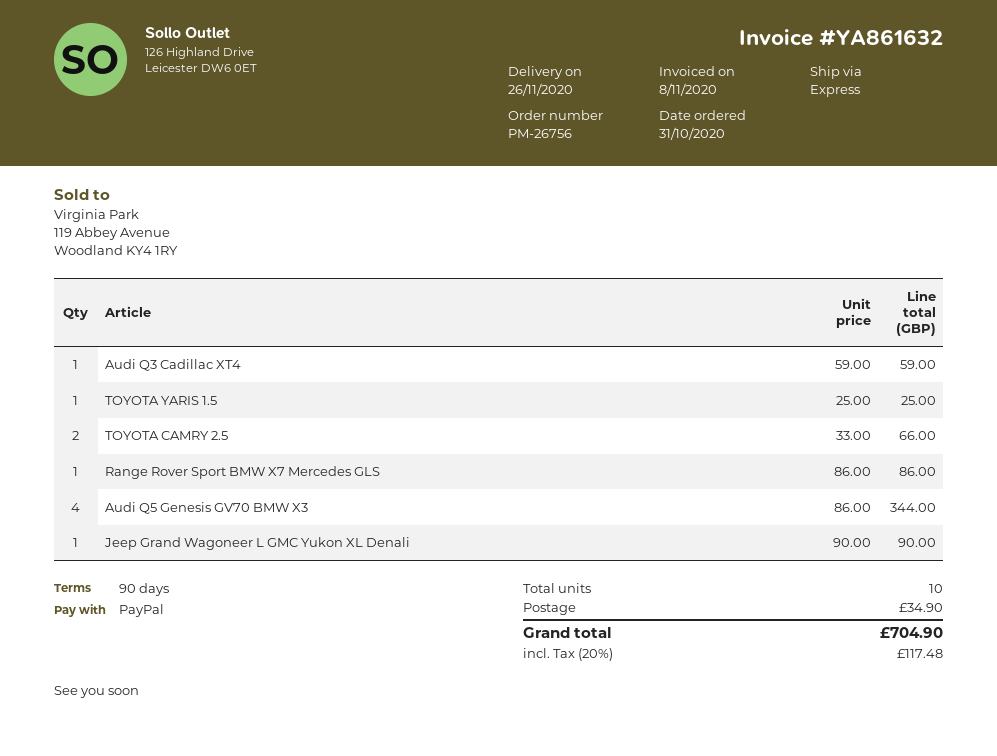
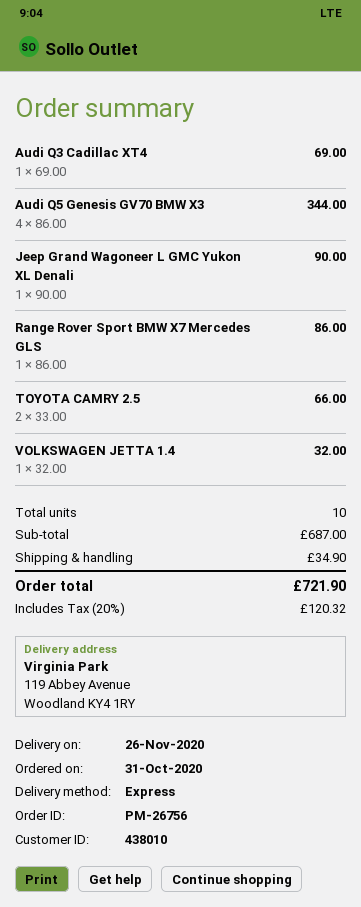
Audi Q3 Cadillac XT4: 1 x 59.00 = 59.00 -> 1 x 69.00 = 69.00
TOYOTA YARIS 1.5: 1 x 25.00 = 25.00 -> none
VOLKSWAGEN JETTA 1.4: none -> 1 x 32.00 = 32.00
tax: 20% = 117.48 -> 20% = 120.32
total: 704.90 -> 721.90

